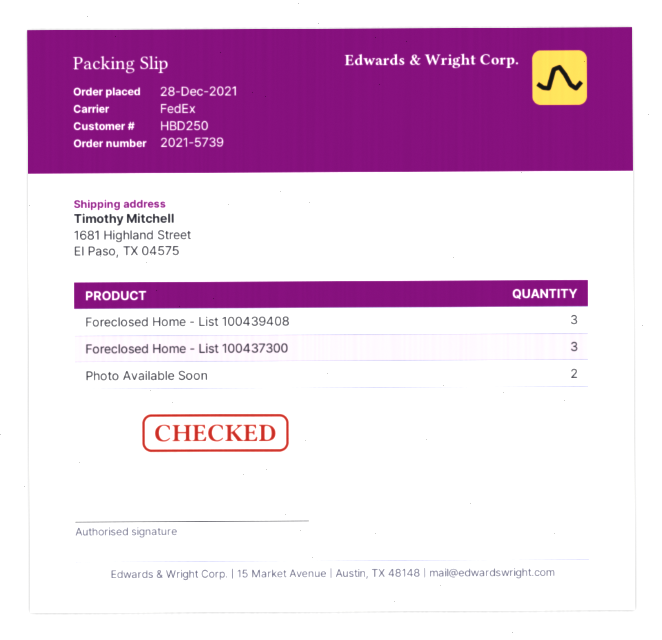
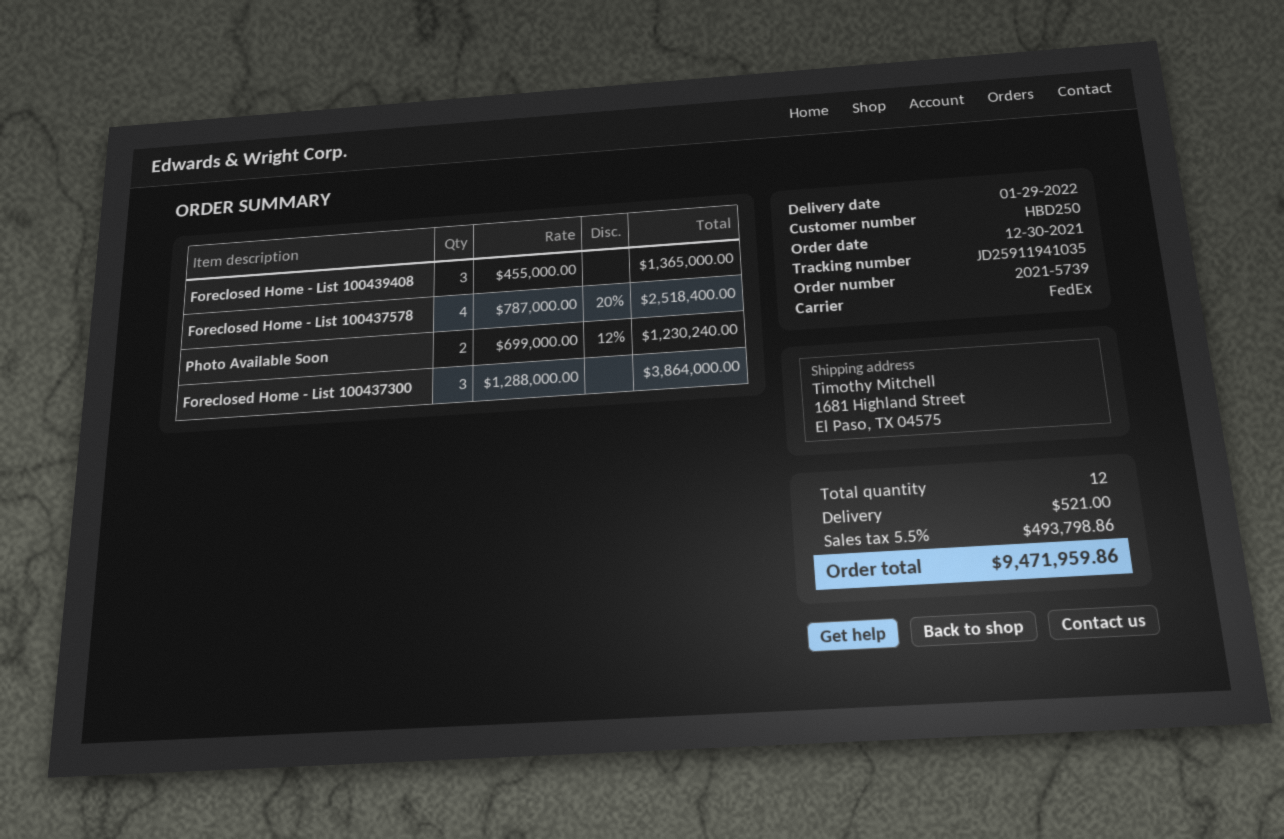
order date: 2021-12-28 -> 2021-12-30
Foreclosed Home - List 100437578: none -> 4

